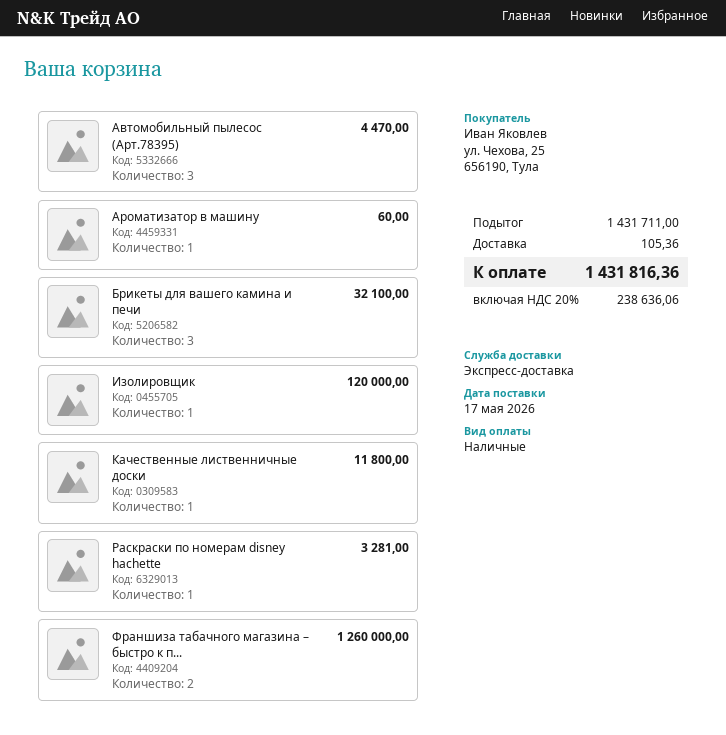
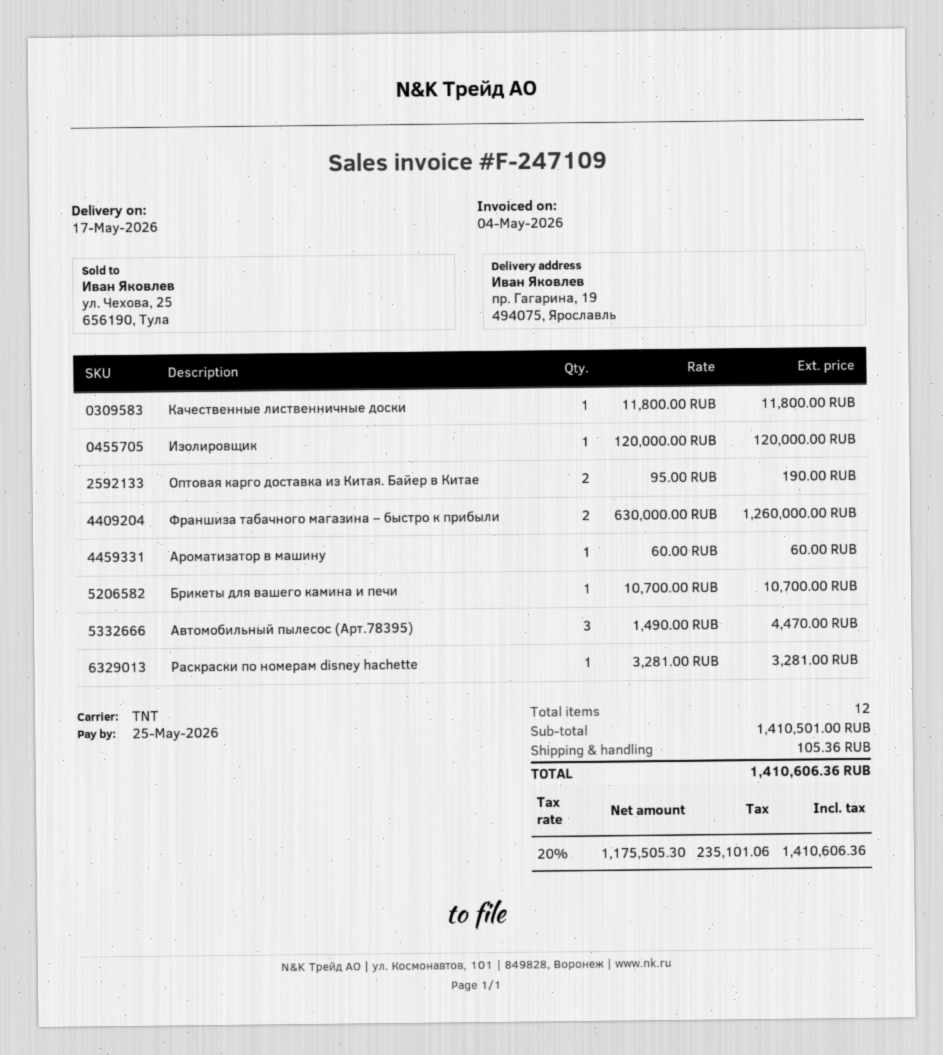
shipping method: express -> TNT
Брикеты для вашего камина и печи: 3 for 32100.00 -> 1 for 10700.00
Оптовая карго доставка из Китая. Байер в Китае: none -> 2 for 190.00
subtotal: 1431711.00 -> 1410501.00
tax: 20% = 238636.06 -> 20% = 235101.06
total: 1431816.36 -> 1410606.36

